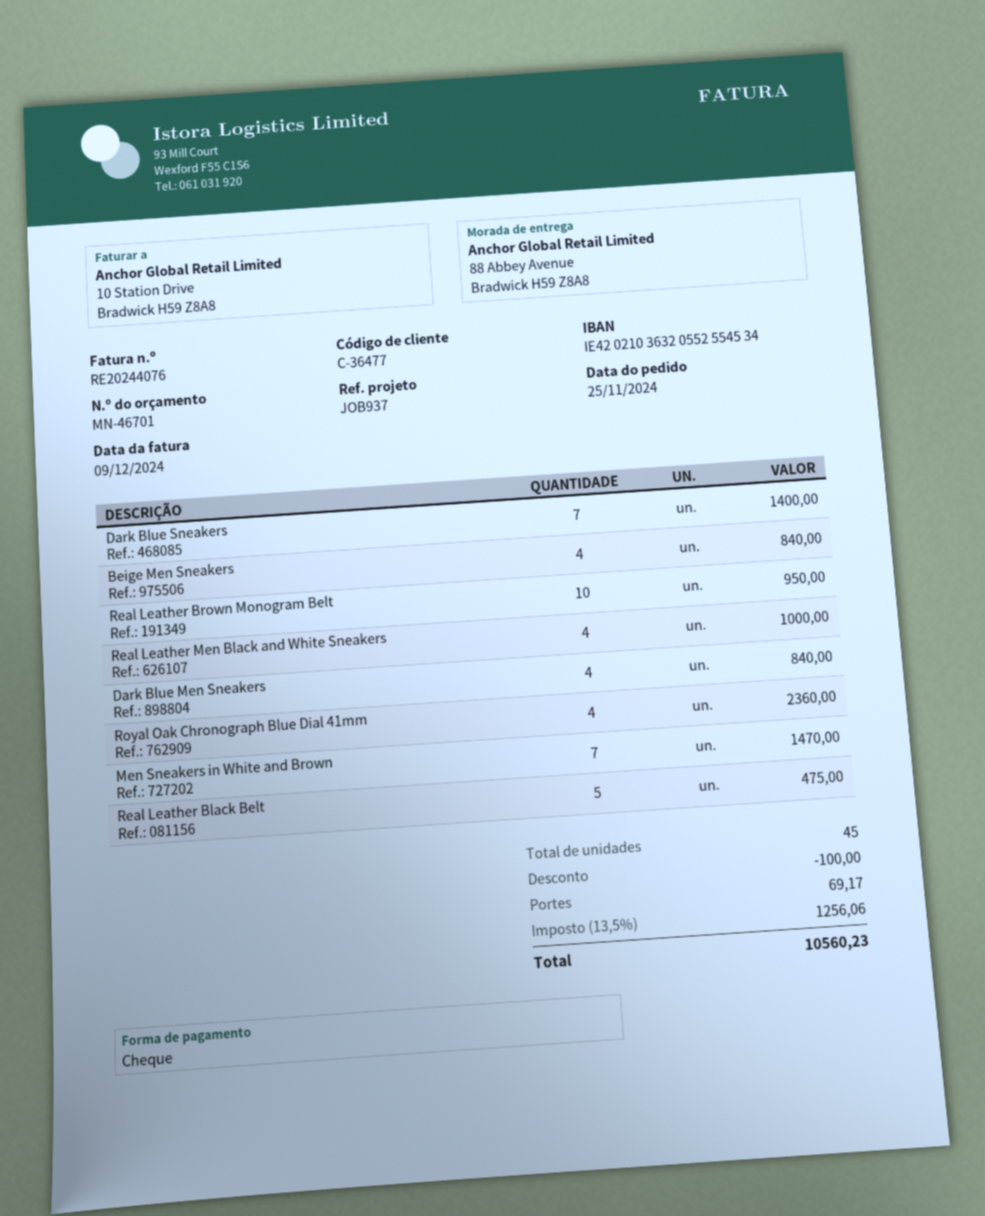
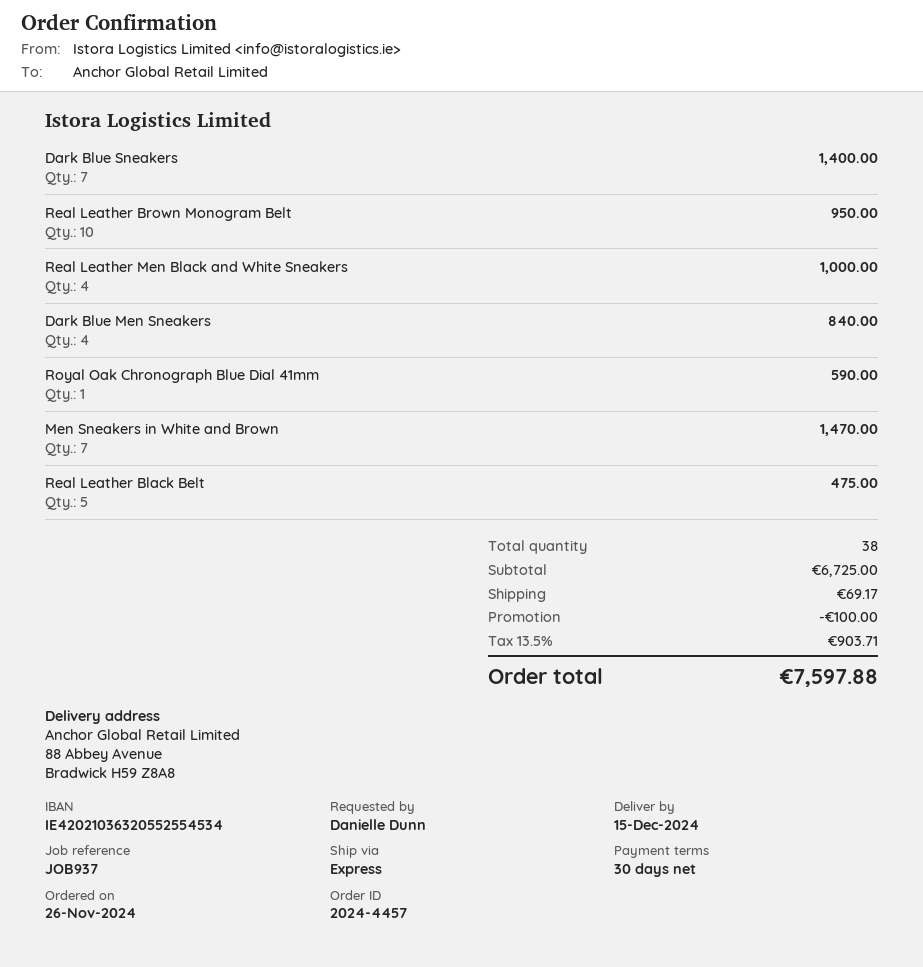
order date: 2024-11-25 -> 2024-11-26
Beige Men Sneakers: 4 for 840.00 -> none
Royal Oak Chronograph Blue Dial 41mm: 4 for 2360.00 -> 1 for 590.00
total quantity: 45 -> 38
tax: 13.5% = 1256.06 -> 13.5% = 903.71
total: 10560.23 -> 7597.88

